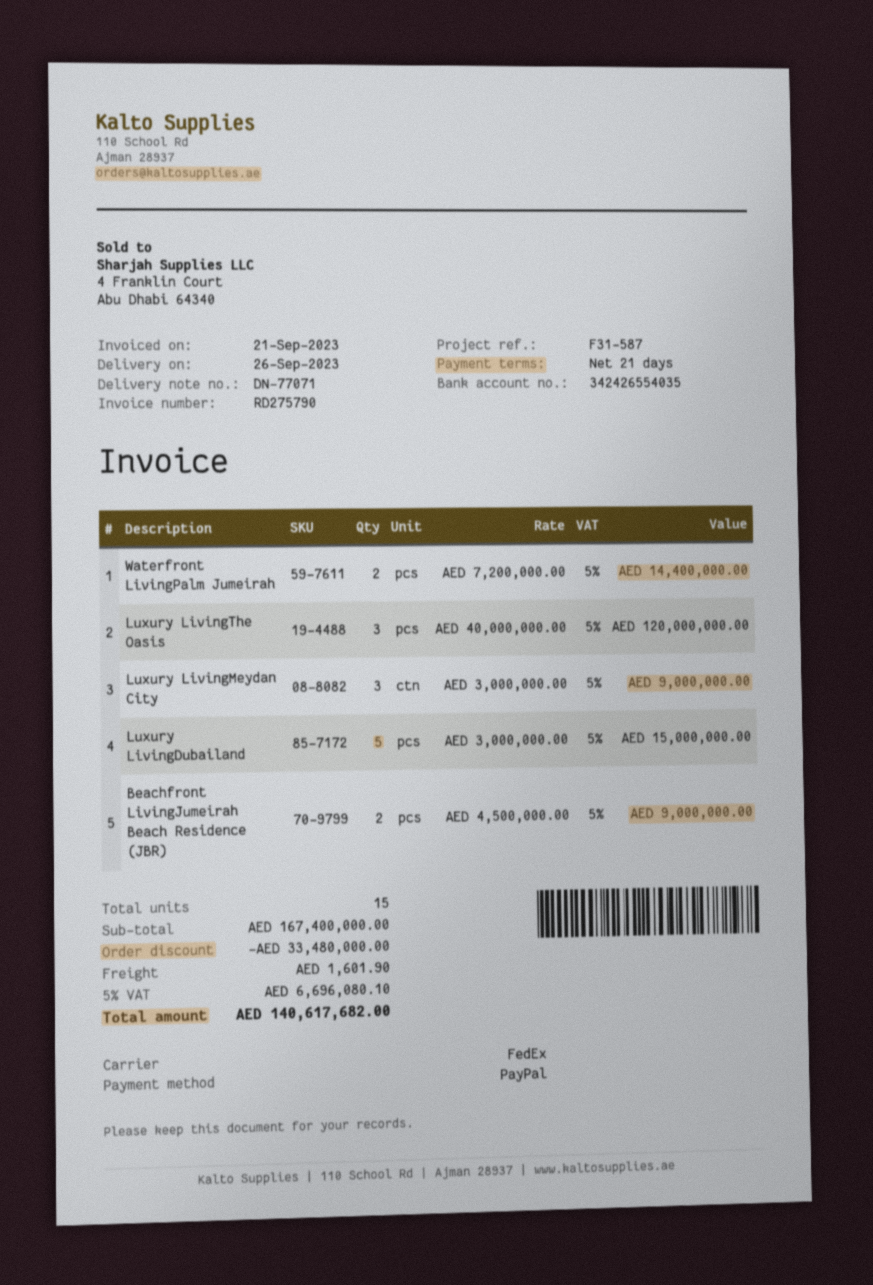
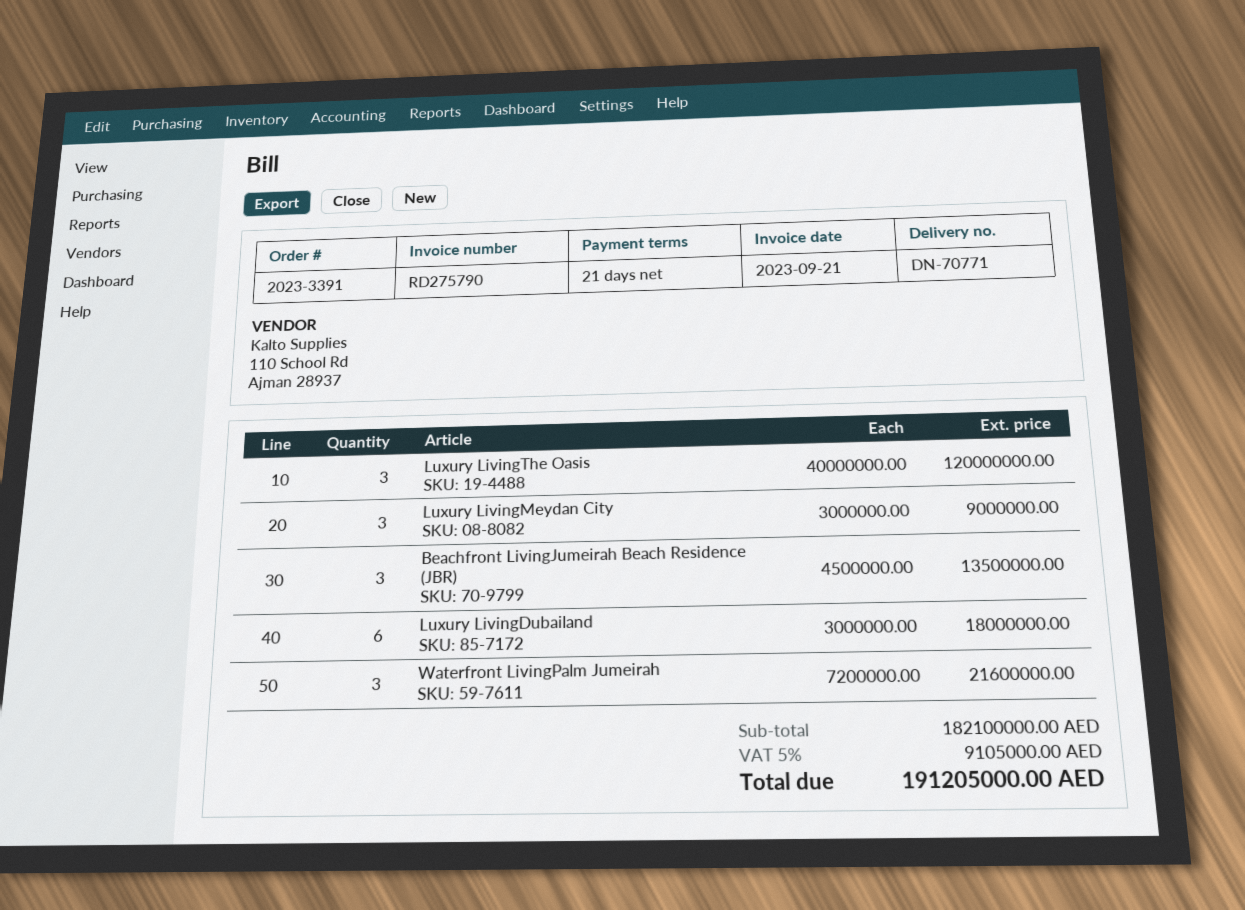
delivery note number: DN-77071 -> DN-70771
Waterfront LivingPalm Jumeirah: 2 x 7200000.00 = 14400000.00 -> 3 x 7200000.00 = 21600000.00
Luxury LivingDubailand: 5 x 3000000.00 = 15000000.00 -> 6 x 3000000.00 = 18000000.00
Beachfront LivingJumeirah Beach Residence (JBR): 2 x 4500000.00 = 9000000.00 -> 3 x 4500000.00 = 13500000.00
subtotal: 167400000.00 -> 182100000.00
discount: 33480000.00 -> none
shipping: 1601.90 -> none
tax: 5% = 6696080.10 -> 5% = 9105000.00
total: 140617682.00 -> 191205000.00

